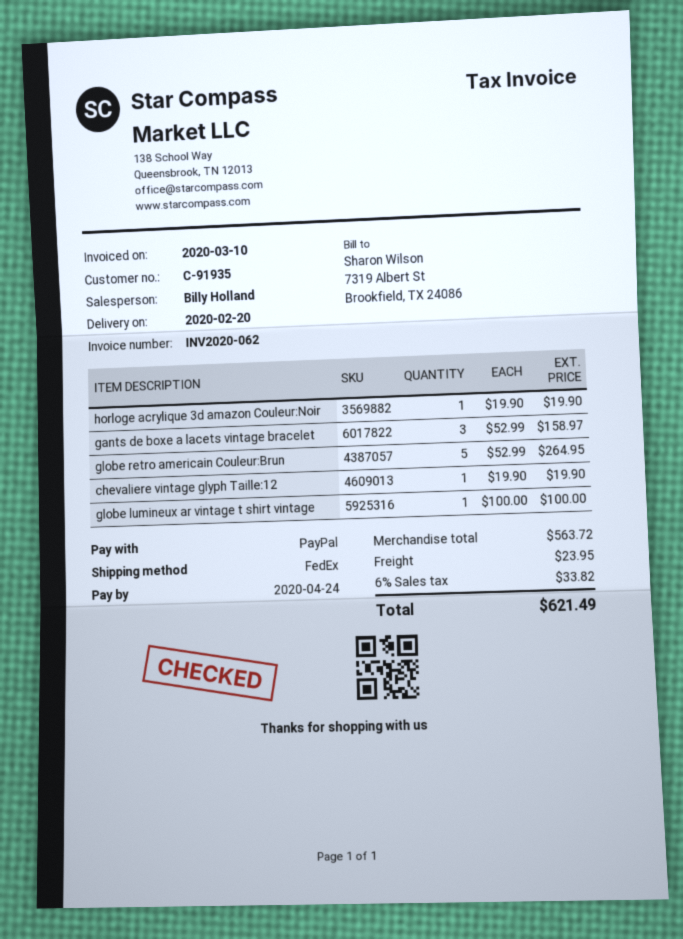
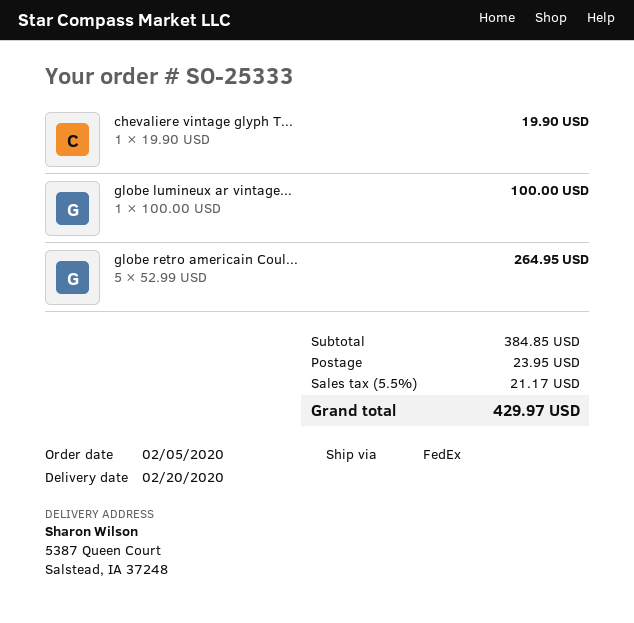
horloge acrylique 3d amazon Couleur:Noir: 1 x 19.90 = 19.90 -> none
gants de boxe a lacets vintage bracelet: 3 x 52.99 = 158.97 -> none
subtotal: 563.72 -> 384.85
tax: 6% = 33.82 -> 5.5% = 21.17
total: 621.49 -> 429.97

